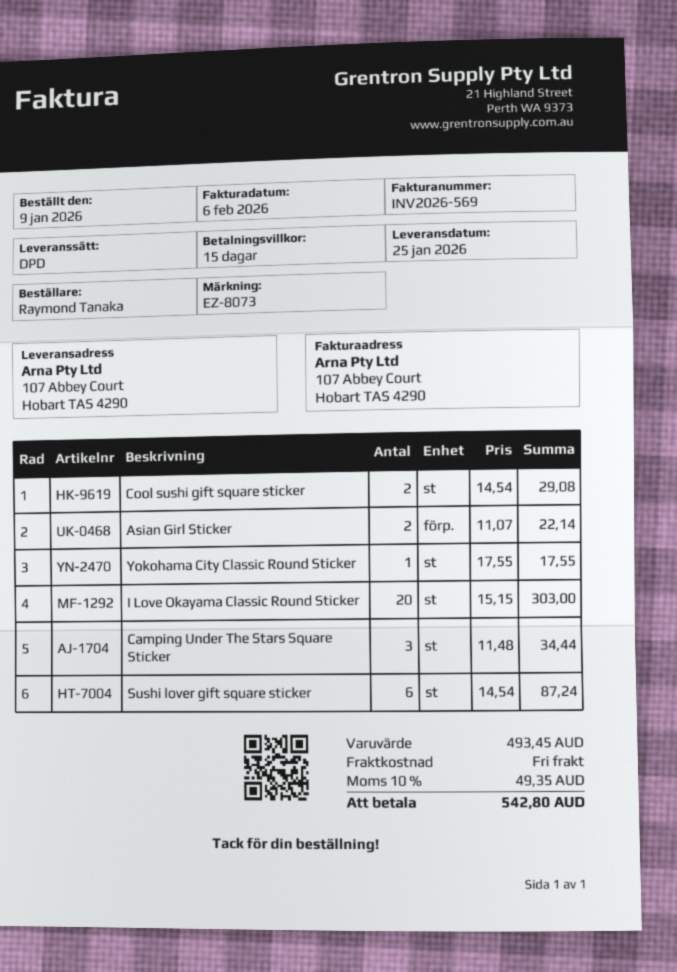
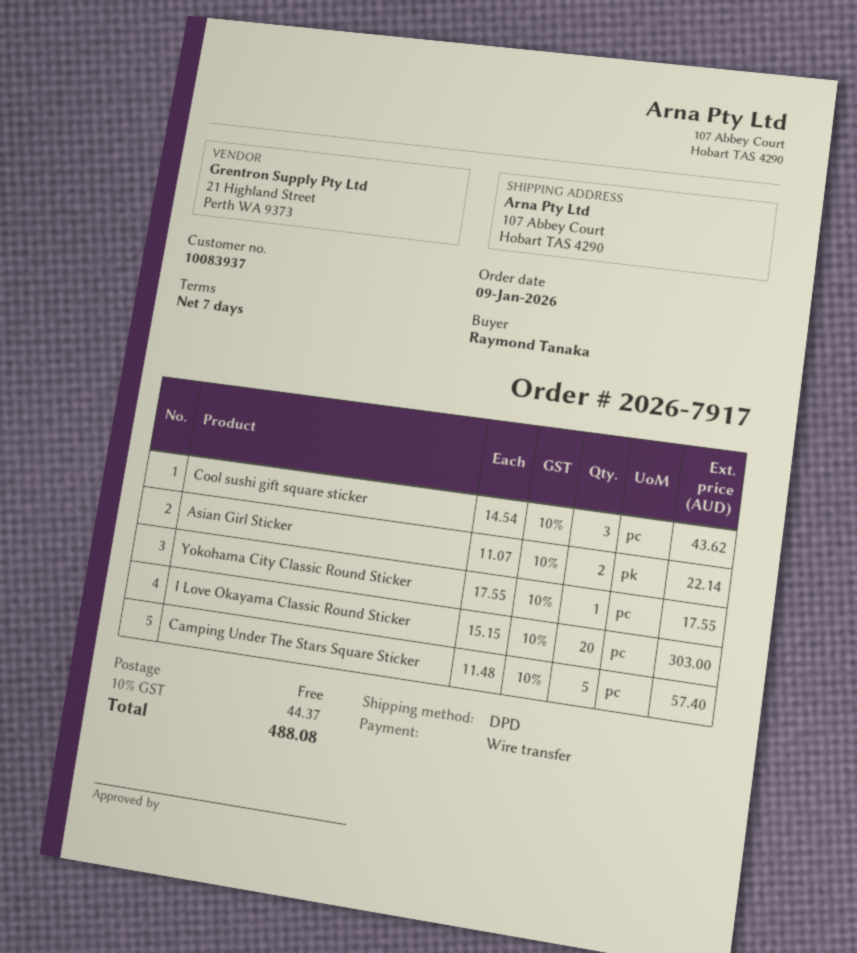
payment terms: 15 days -> 7 days
Cool sushi gift square sticker: 2 x 14.54 = 29.08 -> 3 x 14.54 = 43.62
Camping Under The Stars Square Sticker: 3 x 11.48 = 34.44 -> 5 x 11.48 = 57.40
Sushi lover gift square sticker: 6 x 14.54 = 87.24 -> none
tax: 10% = 49.35 -> 10% = 44.37
total: 542.80 -> 488.08

